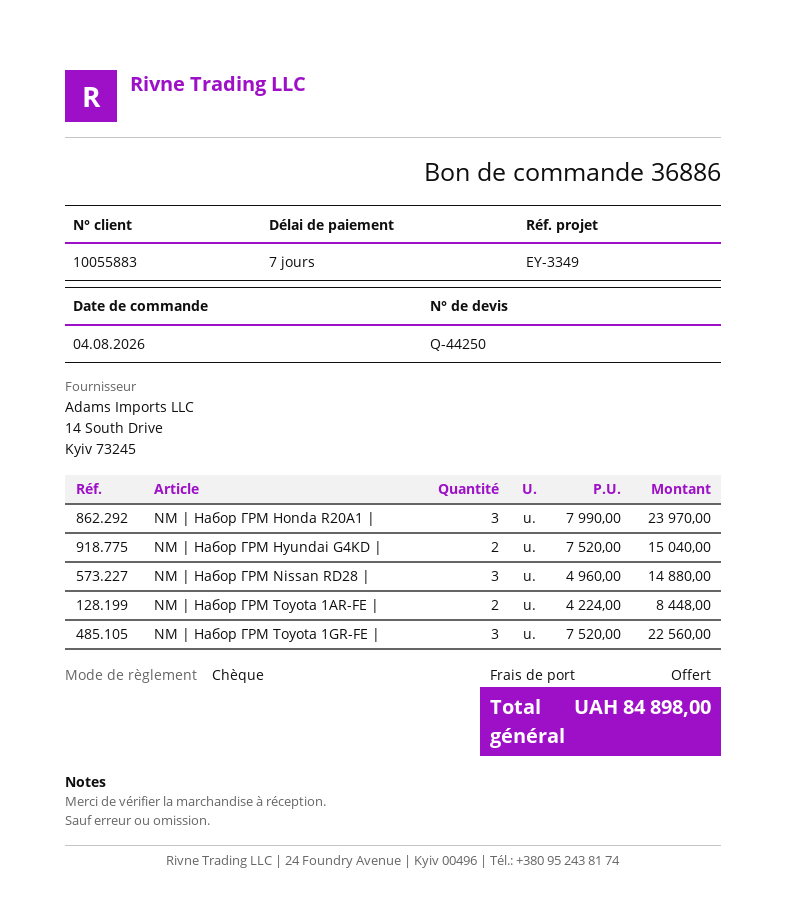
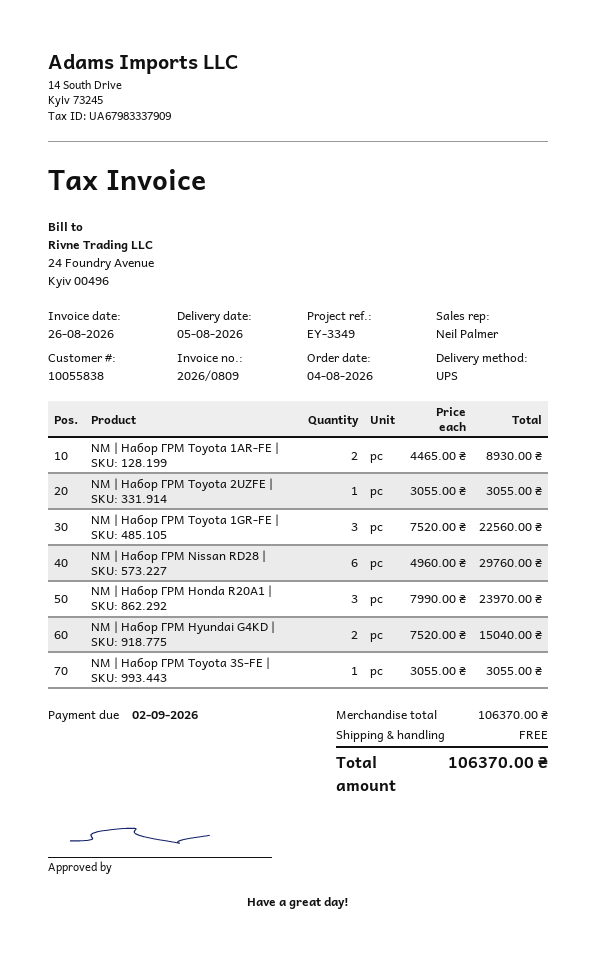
customer number: 10055883 -> 10055838
NM | Набор ГРМ Nissan RD28 |: 3 x 4960.00 = 14880.00 -> 6 x 4960.00 = 29760.00
NM | Набор ГРМ Toyota 1AR-FE |: 2 x 4224.00 = 8448.00 -> 2 x 4465.00 = 8930.00
NM | Набор ГРМ Toyota 2UZFE |: none -> 1 x 3055.00 = 3055.00
NM | Набор ГРМ Toyota 3S-FE |: none -> 1 x 3055.00 = 3055.00
total: 84898.00 -> 106370.00

